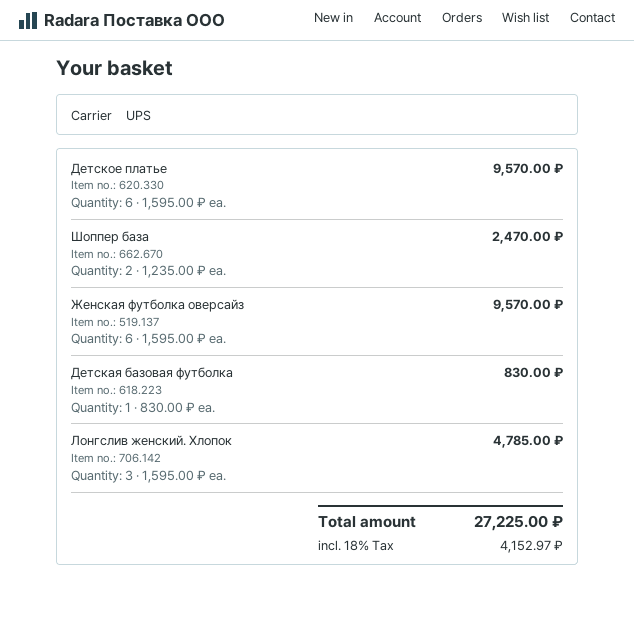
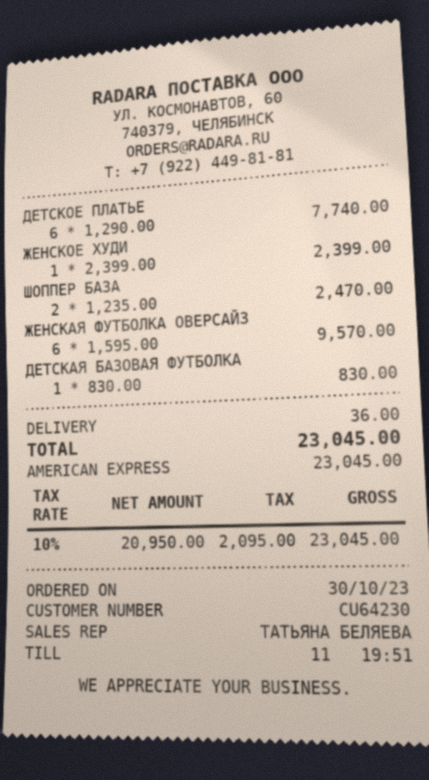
Детское платье: 6 x 1595.00 = 9570.00 -> 6 x 1290.00 = 7740.00
Лонгслив женский. Хлопок: 3 x 1595.00 = 4785.00 -> none
ЖЕНСКОЕ ХУДИ: none -> 1 x 2399.00 = 2399.00
shipping: none -> 36.00
tax: 18% = 4152.97 -> 10% = 2095.00
total: 27225.00 -> 23045.00

